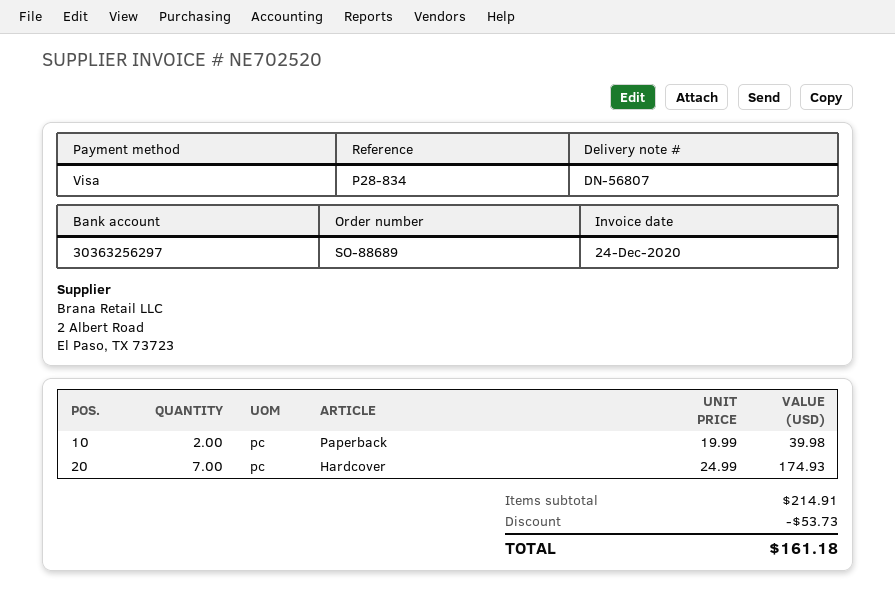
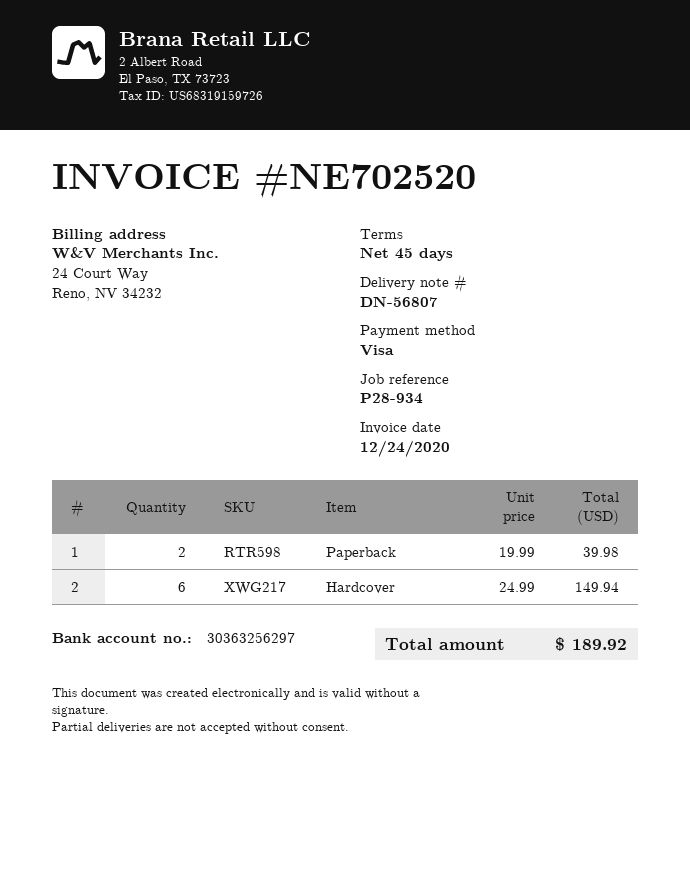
reference: P28-834 -> P28-934
Hardcover: 7 x 24.99 = 174.93 -> 6 x 24.99 = 149.94
discount: 53.73 -> none
total: 161.18 -> 189.92

